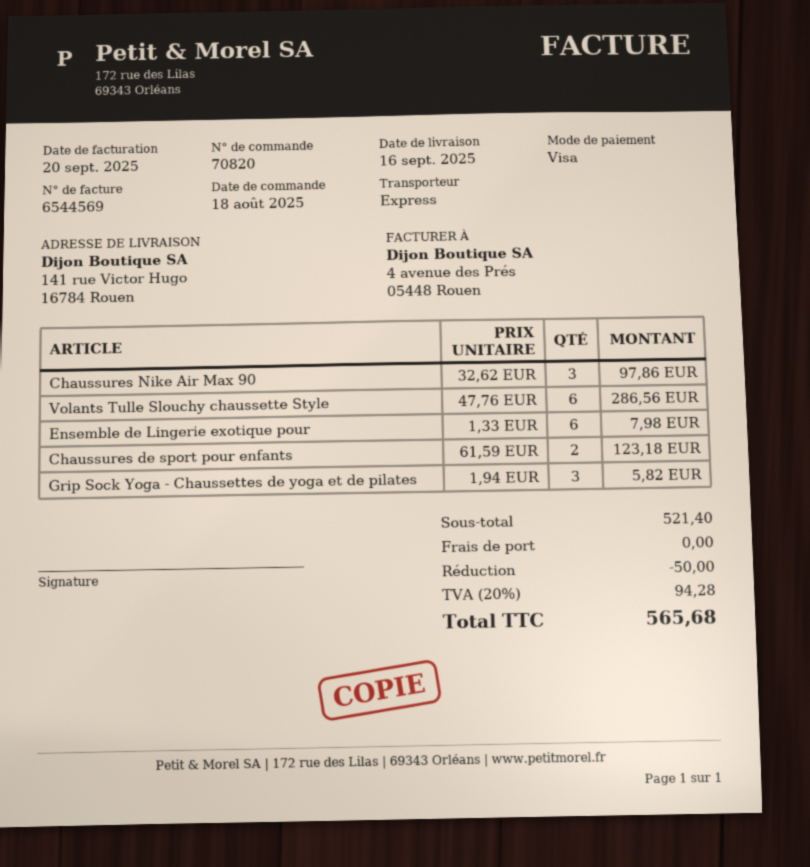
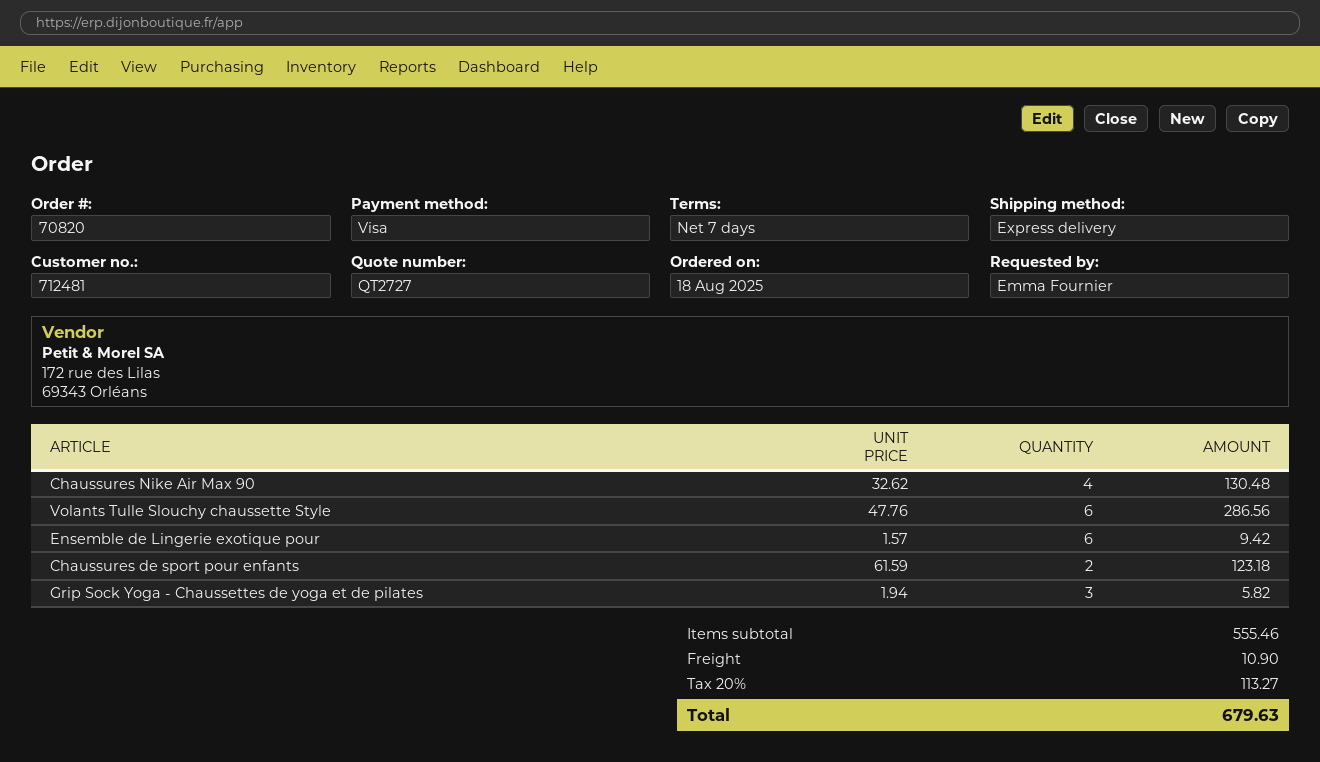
Chaussures Nike Air Max 90: 3 x 32.62 = 97.86 -> 4 x 32.62 = 130.48
Ensemble de Lingerie exotique pour: 6 x 1.33 = 7.98 -> 6 x 1.57 = 9.42
subtotal: 521.40 -> 555.46
discount: 50.00 -> none
shipping: 0.00 -> 10.90
tax: 20% = 94.28 -> 20% = 113.27
total: 565.68 -> 679.63

